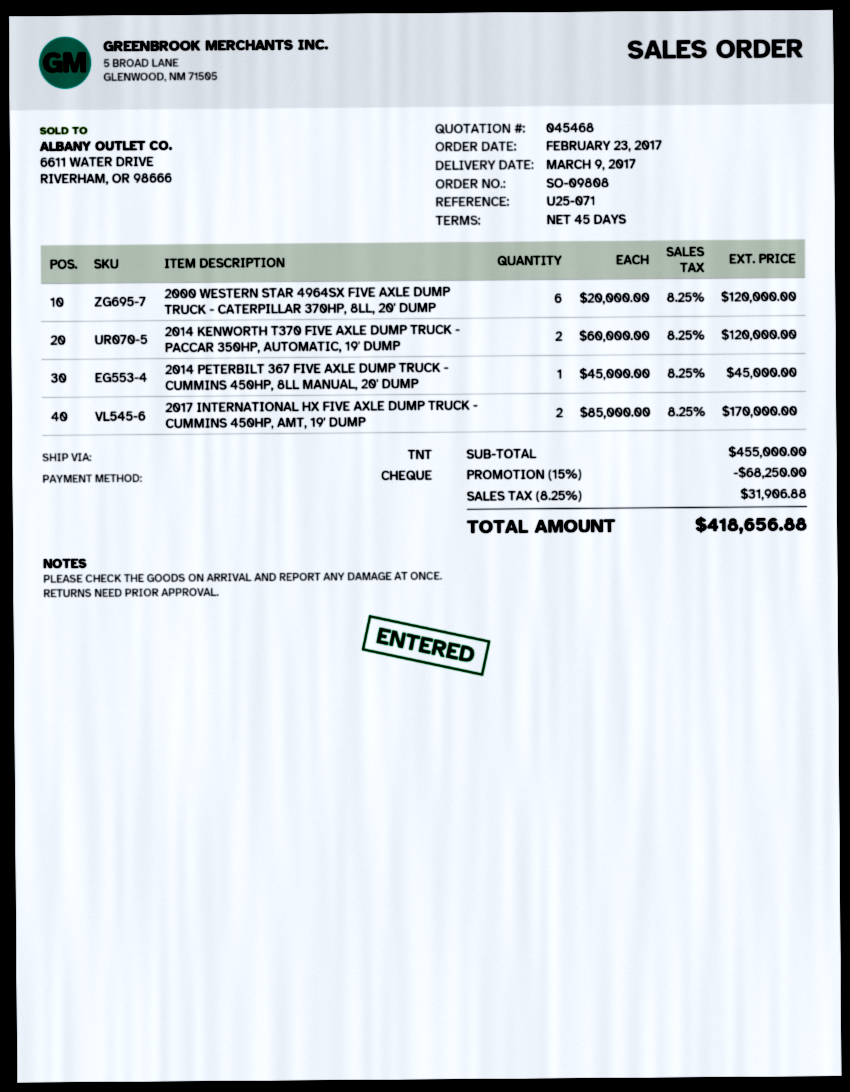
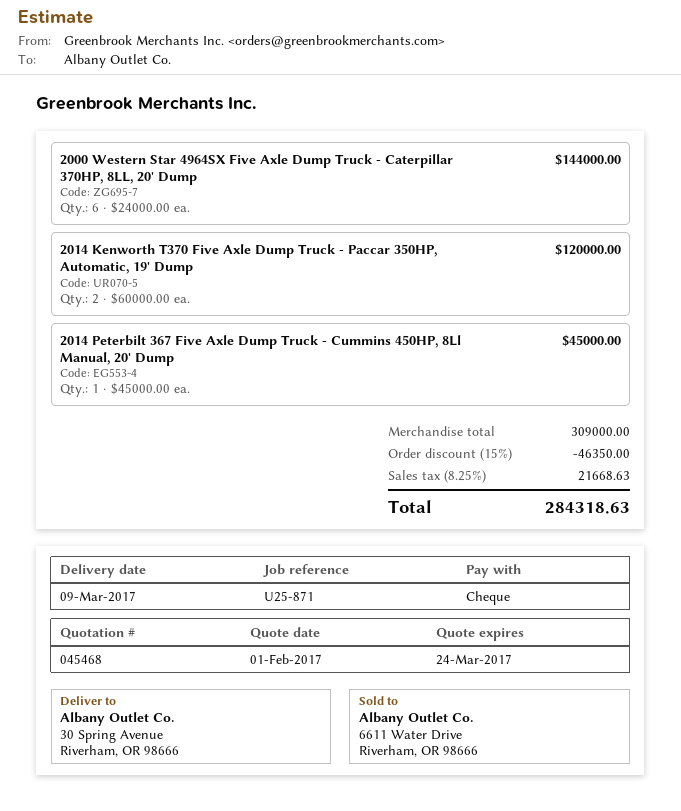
reference: U25-071 -> U25-871
2000 WESTERN STAR 4964SX FIVE AXLE DUMP TRUCK - CATERPILLAR 370HP, 8LL, 20' DUMP: 6 x 20000.00 = 120000.00 -> 6 x 24000.00 = 144000.00
2017 INTERNATIONAL HX FIVE AXLE DUMP TRUCK - CUMMINS 450HP, AMT, 19' DUMP: 2 x 85000.00 = 170000.00 -> none
subtotal: 455000.00 -> 309000.00
discount: 15% = 68250.00 -> 15% = 46350.00
tax: 8.25% = 31906.88 -> 8.25% = 21668.63
total: 418656.88 -> 284318.63

